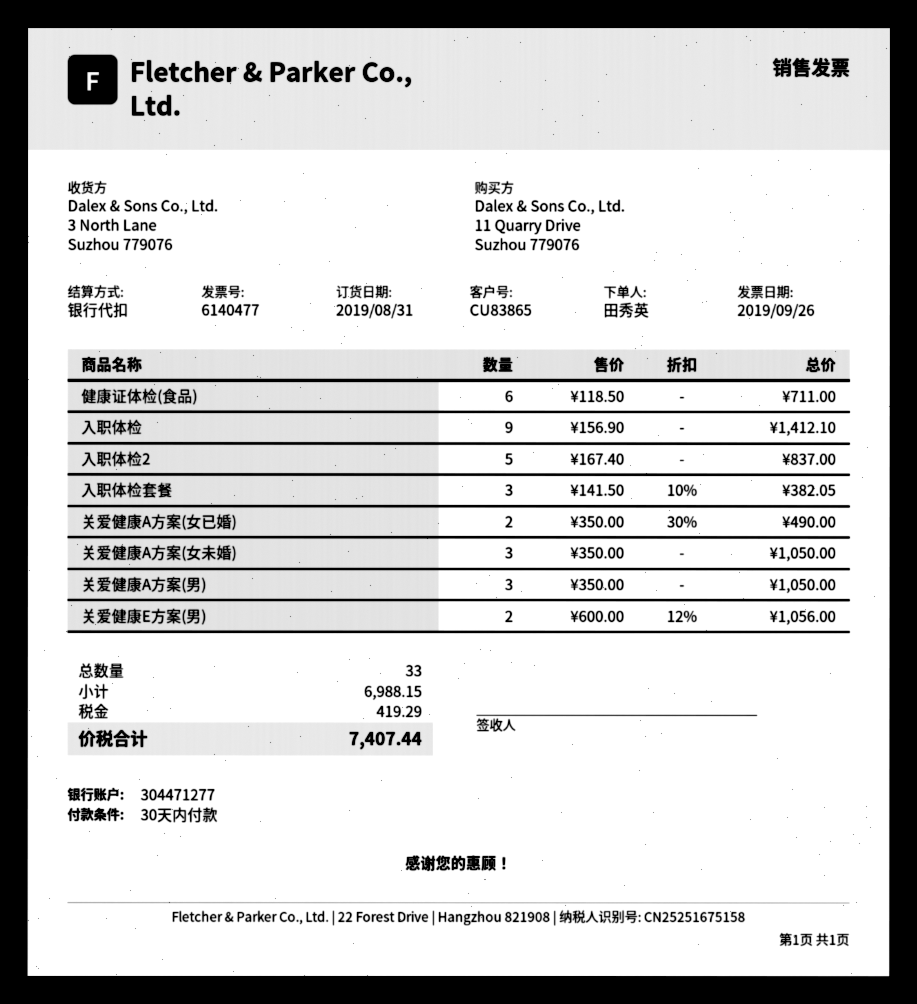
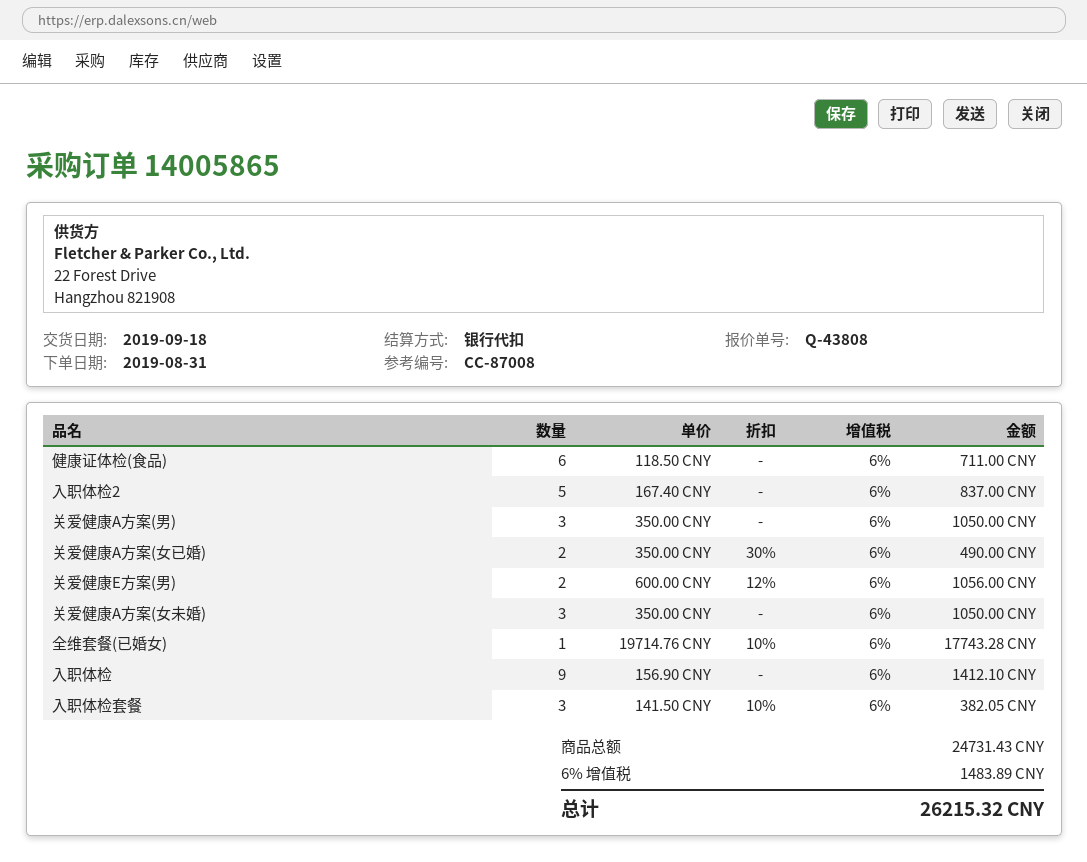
全维套餐(已婚女): none -> 1 x 19714.76 - 10% = 17743.28
subtotal: 6988.15 -> 24731.43
tax: 419.29 -> 1483.89
total: 7407.44 -> 26215.32

